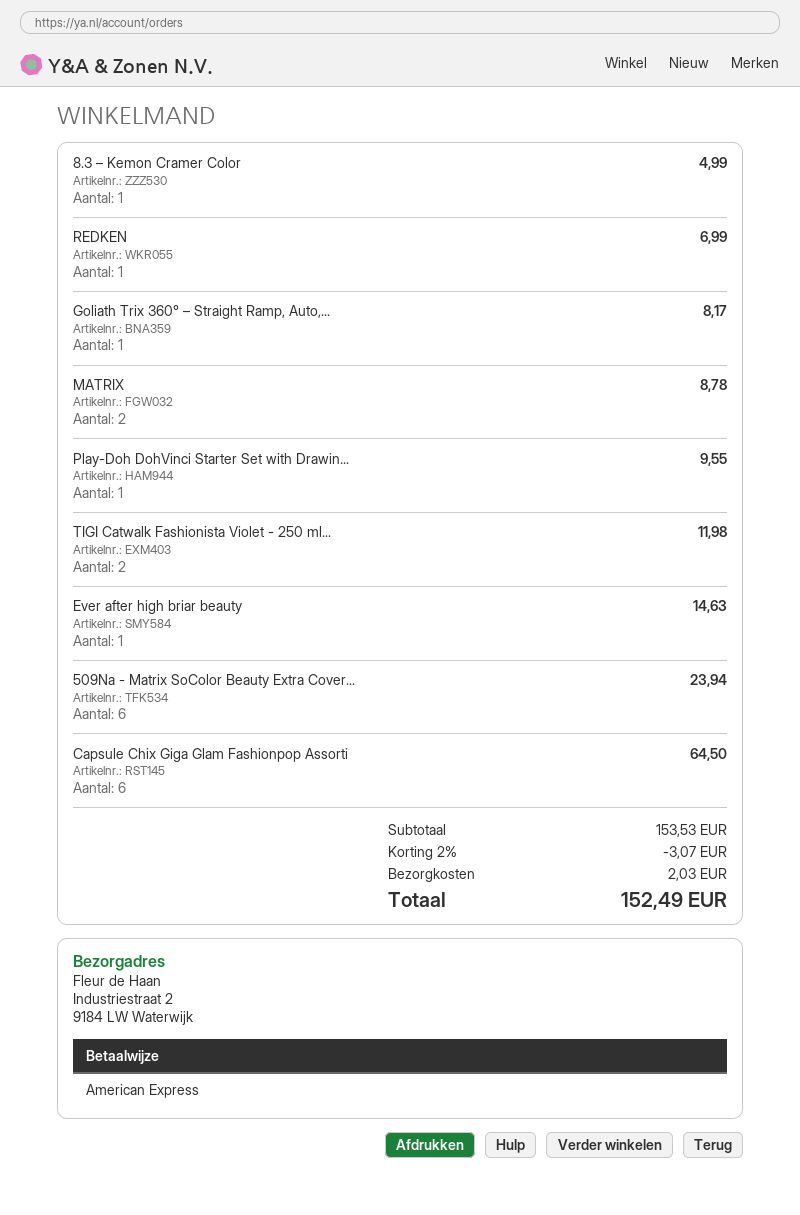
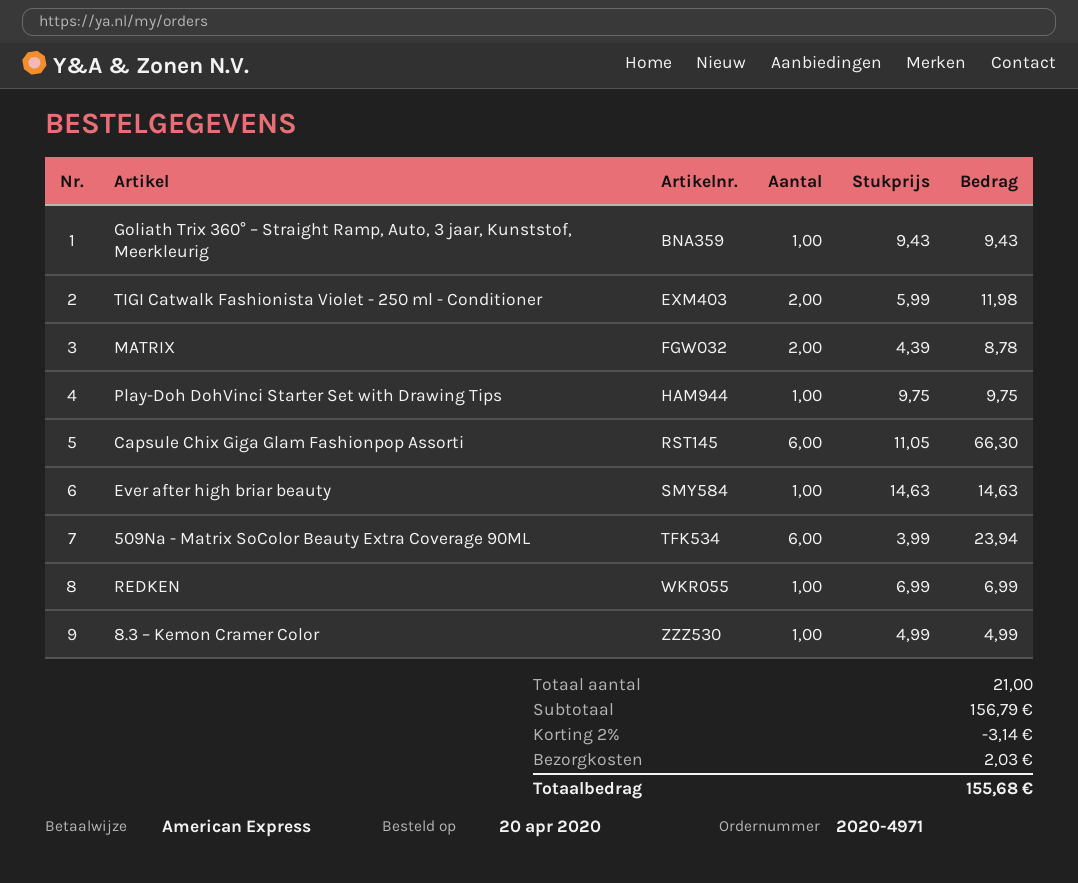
Goliath Trix 360° – Straight Ramp, Auto,...: 1 for 8.17 -> 1 for 9.43
Play-Doh DohVinci Starter Set with Drawin...: 1 for 9.55 -> 1 for 9.75
Capsule Chix Giga Glam Fashionpop Assorti: 6 for 64.50 -> 6 for 66.30
subtotal: 153.53 -> 156.79
discount: 2% = 3.07 -> 2% = 3.14
total: 152.49 -> 155.68

